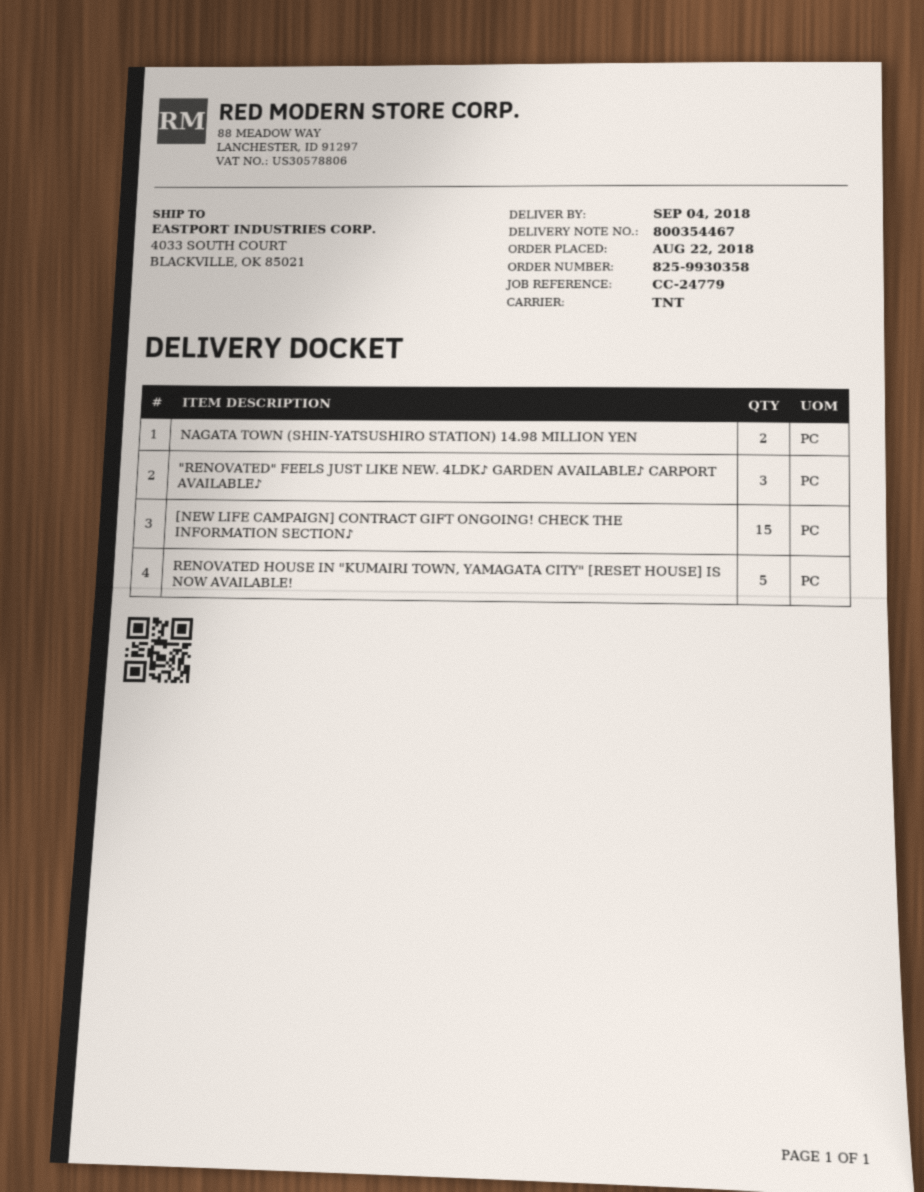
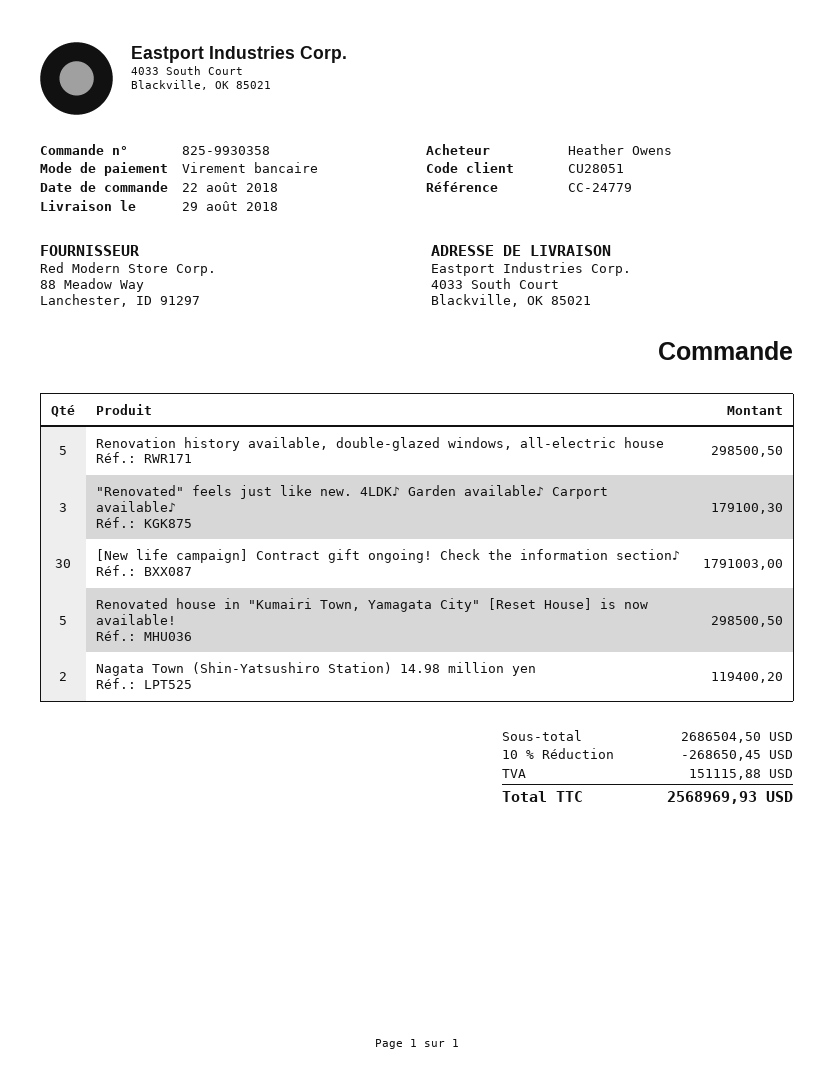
delivery date: 2018-09-04 -> 2018-08-29
[NEW LIFE CAMPAIGN] CONTRACT GIFT ONGOING! CHECK THE INFORMATION SECTION♪: 15 -> 30
Renovation history available, double-glazed windows, all-electric house: none -> 5

